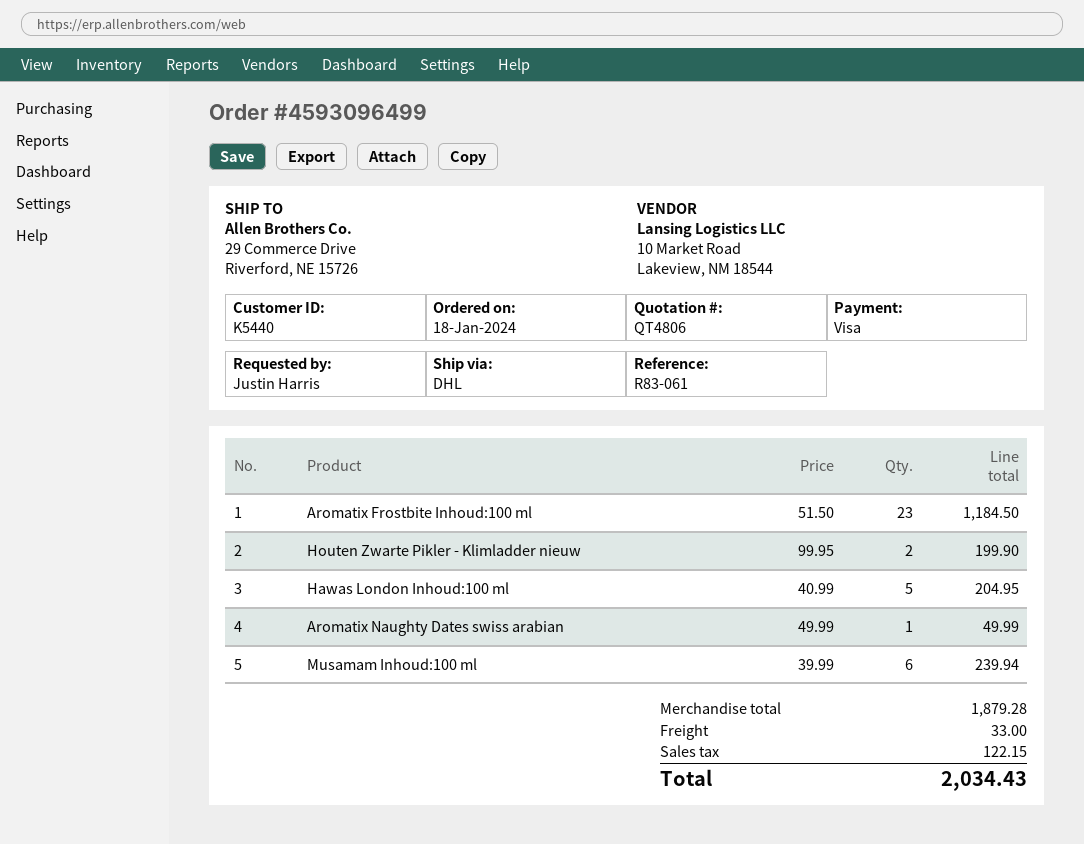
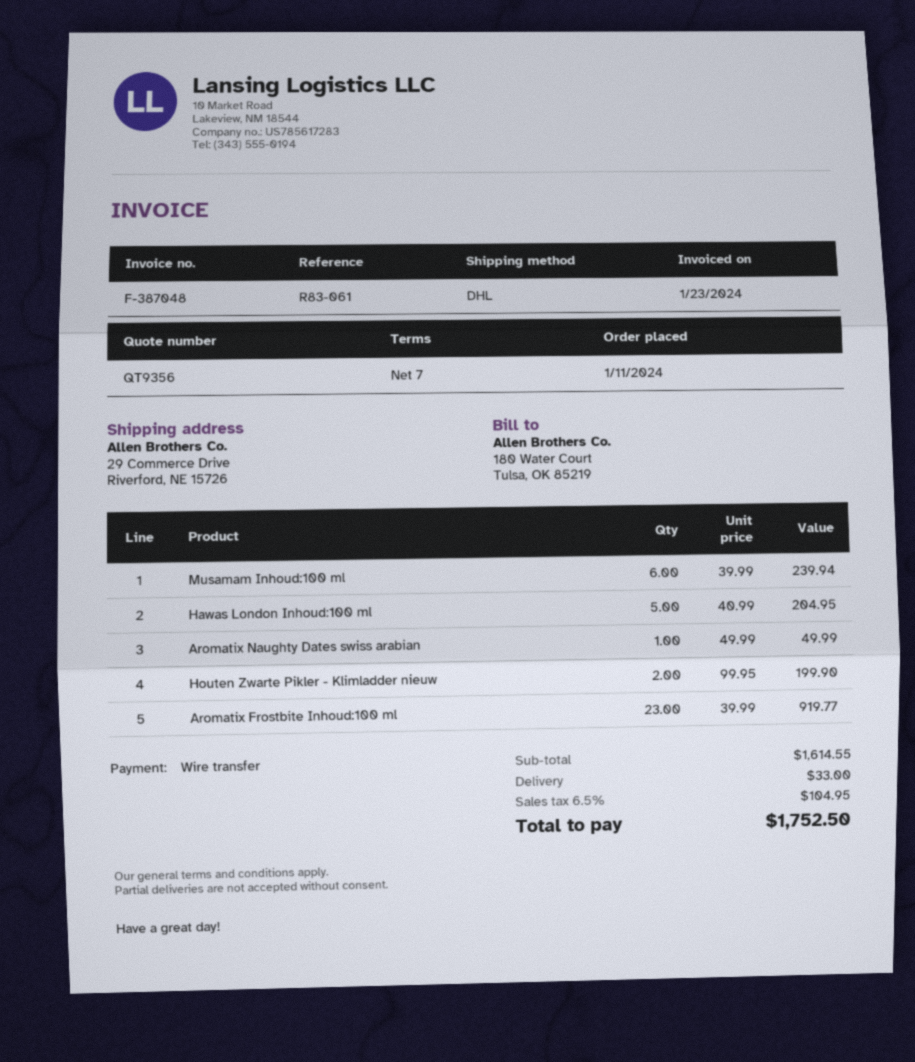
quote number: QT4806 -> QT9356
order date: 2024-01-18 -> 2024-01-11
payment method: Visa -> bank transfer
Aromatix Frostbite Inhoud:100 ml: 23 x 51.50 = 1184.50 -> 23 x 39.99 = 919.77
subtotal: 1879.28 -> 1614.55
tax: 122.15 -> 104.95
total: 2034.43 -> 1752.50

